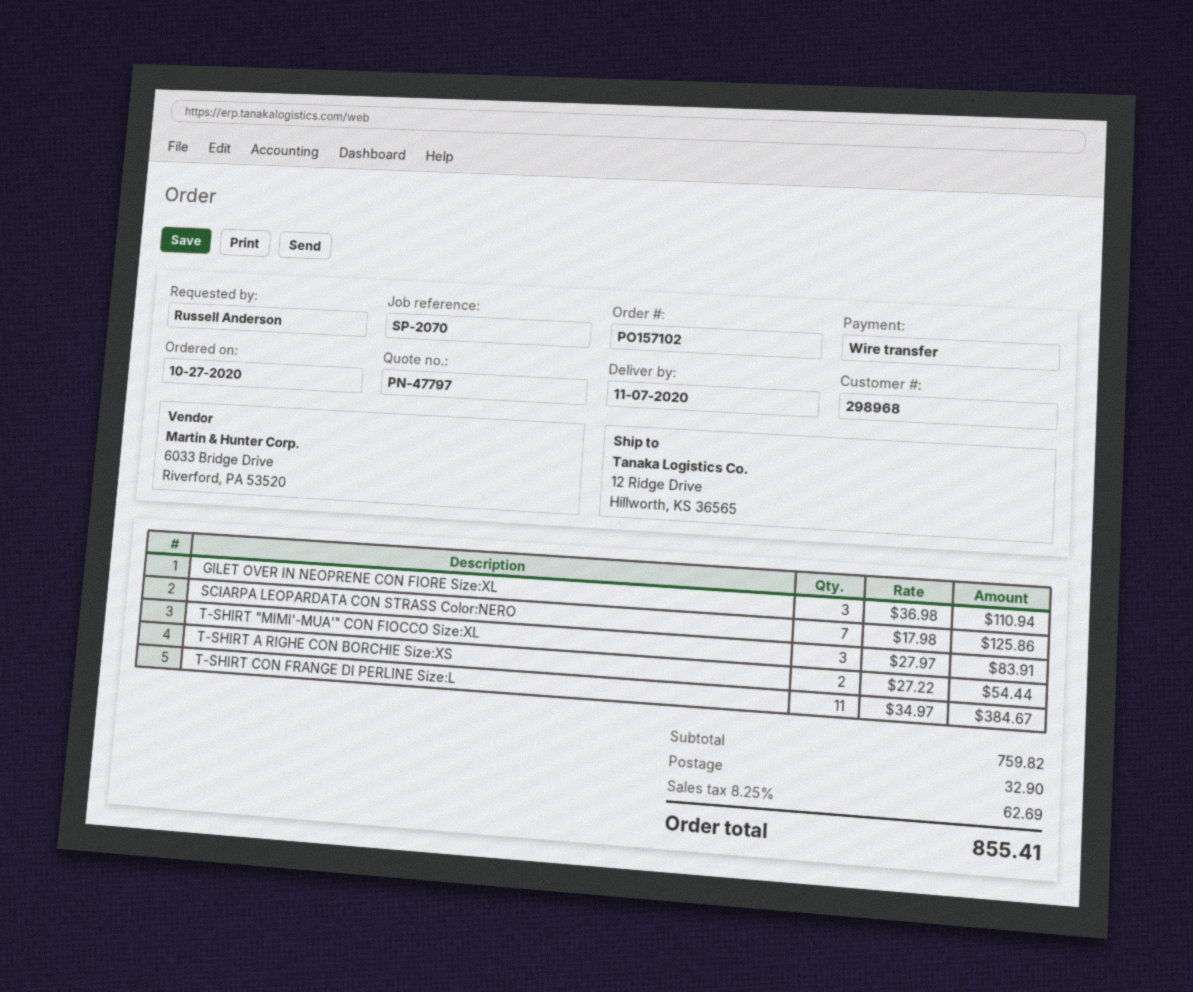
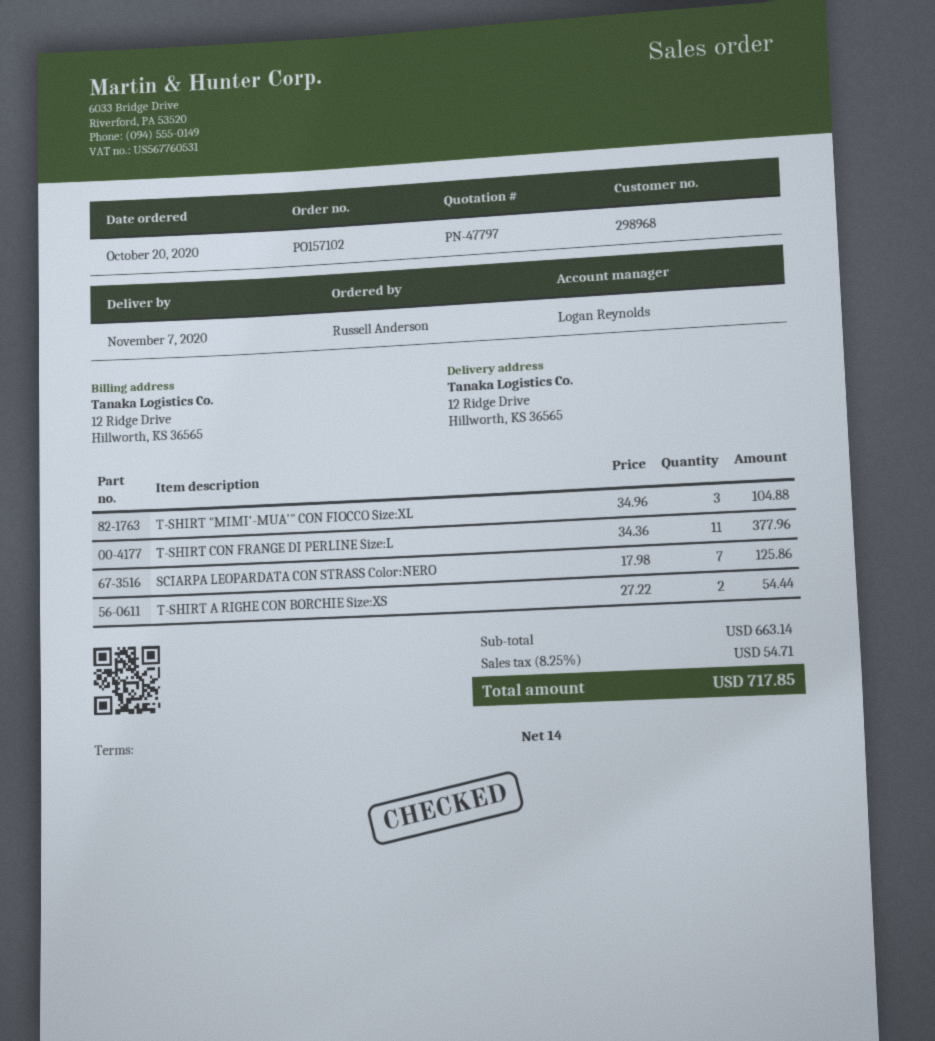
order date: 2020-10-27 -> 2020-10-20
GILET OVER IN NEOPRENE CON FIORE Size:XL: 3 x 36.98 = 110.94 -> none
T-SHIRT "MIMI'-MUA'" CON FIOCCO Size:XL: 3 x 27.97 = 83.91 -> 3 x 34.96 = 104.88
T-SHIRT CON FRANGE DI PERLINE Size:L: 11 x 34.97 = 384.67 -> 11 x 34.36 = 377.96
subtotal: 759.82 -> 663.14
shipping: 32.90 -> none
tax: 8.25% = 62.69 -> 8.25% = 54.71
total: 855.41 -> 717.85

